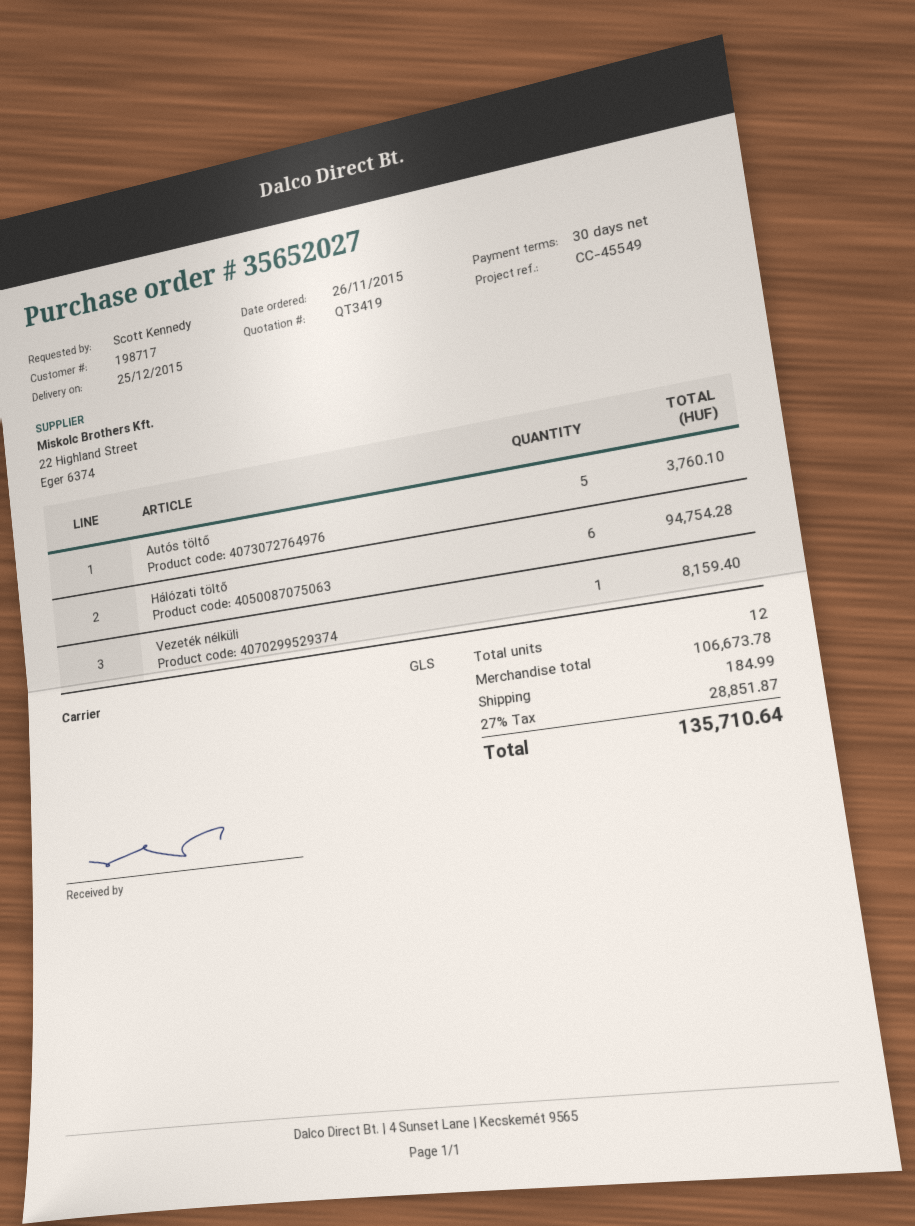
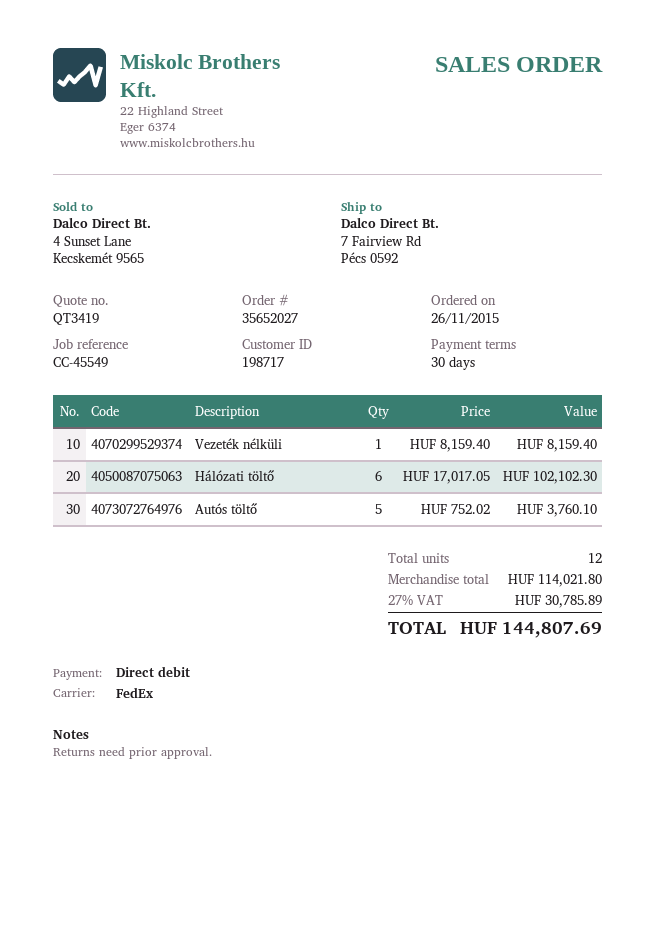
shipping method: GLS -> FedEx
Hálózati töltő: 6 for 94754.28 -> 6 for 102102.30
subtotal: 106673.78 -> 114021.80
shipping: 184.99 -> none
tax: 27% = 28851.87 -> 27% = 30785.89
total: 135710.64 -> 144807.69

